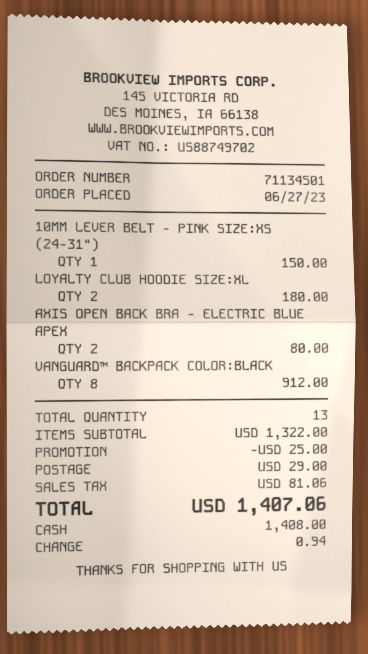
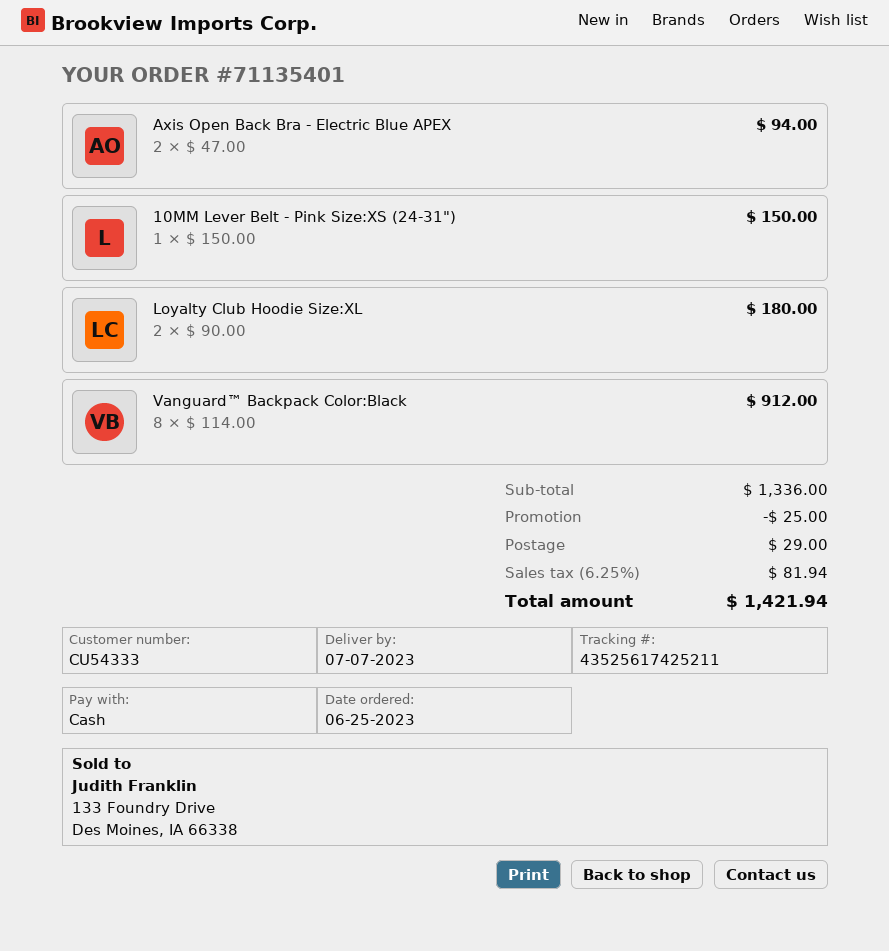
order number: 71134501 -> 71135401
order date: 2023-06-27 -> 2023-06-25
AXIS OPEN BACK BRA - ELECTRIC BLUE APEX: 2 for 80.00 -> 2 for 94.00
subtotal: 1322.00 -> 1336.00
tax: 81.06 -> 81.94
total: 1407.06 -> 1421.94

